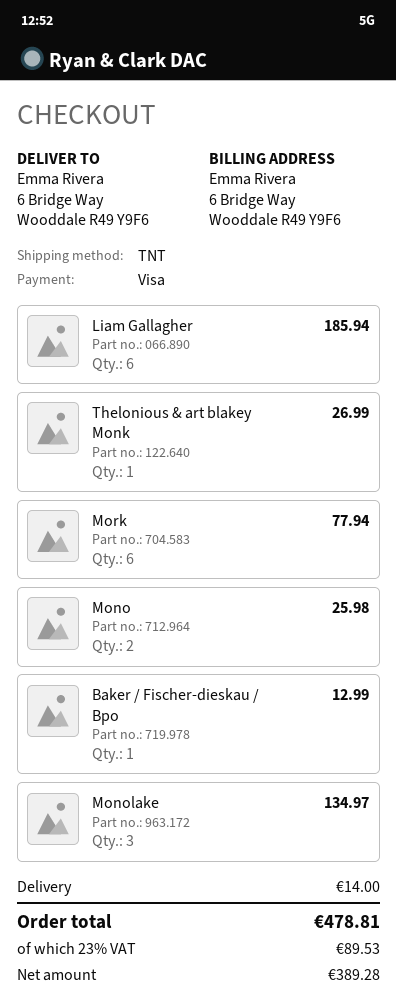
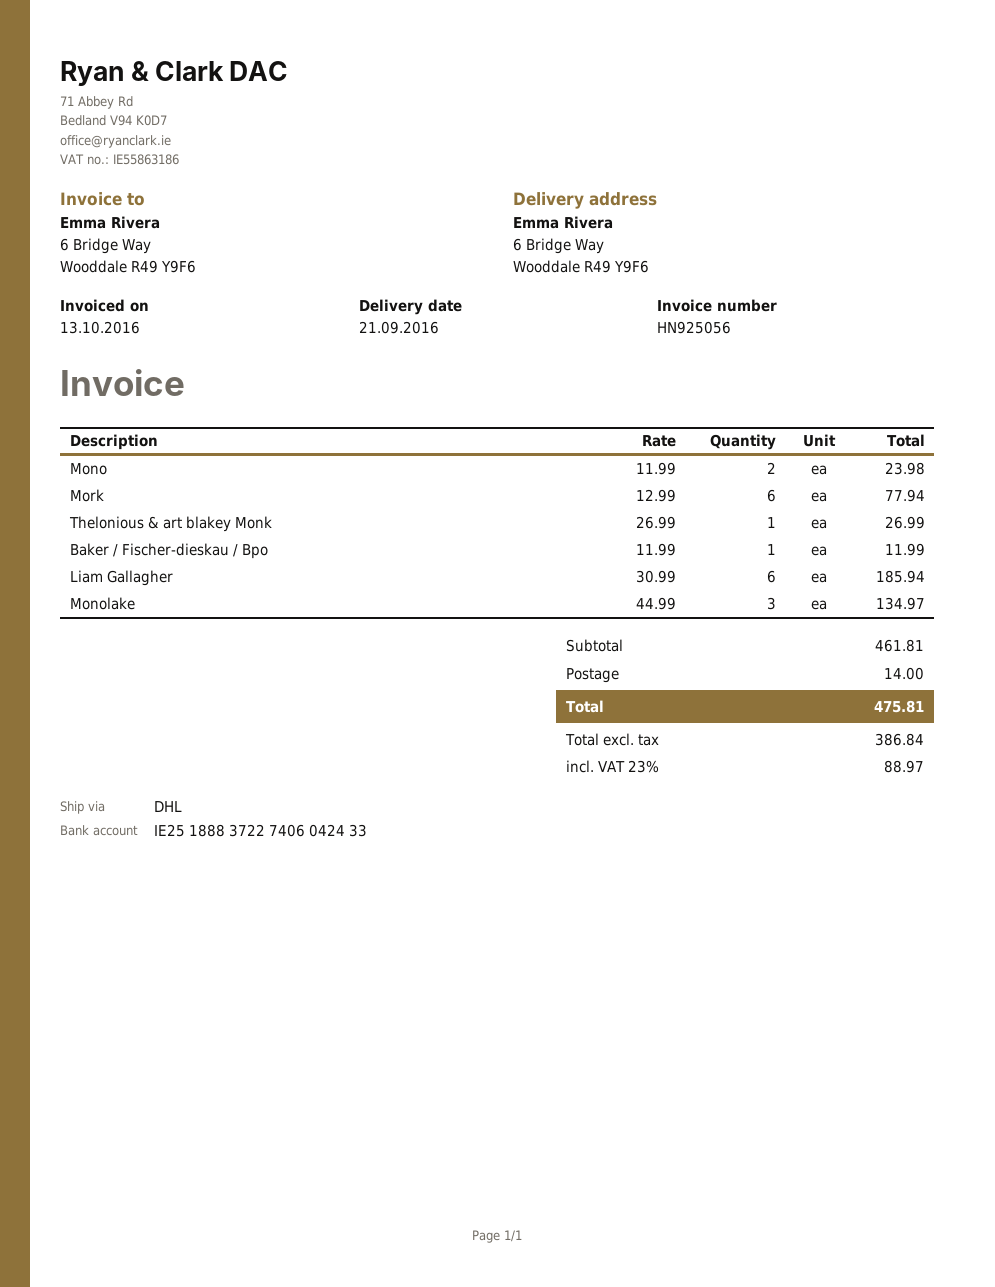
shipping method: TNT -> DHL
Mono: 2 for 25.98 -> 2 for 23.98
Baker / Fischer-dieskau / Bpo: 1 for 12.99 -> 1 for 11.99
net: 389.28 -> 386.84
tax: 23% = 89.53 -> 23% = 88.97
total: 478.81 -> 475.81

